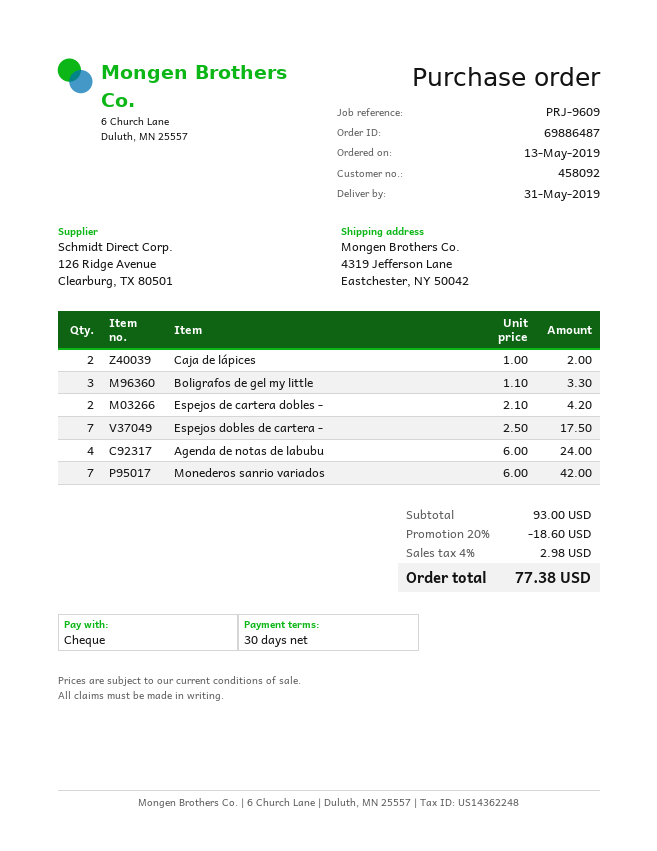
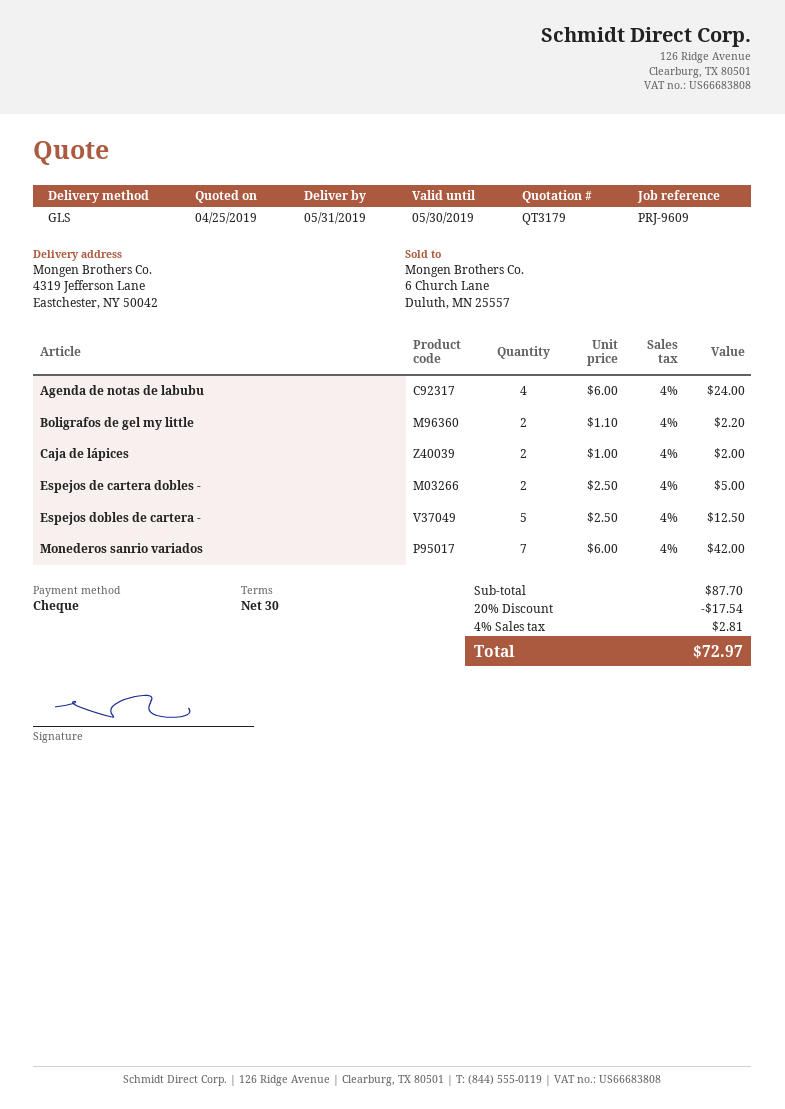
Boligrafos de gel my little: 3 x 1.10 = 3.30 -> 2 x 1.10 = 2.20
Espejos de cartera dobles -: 2 x 2.10 = 4.20 -> 2 x 2.50 = 5.00
Espejos dobles de cartera -: 7 x 2.50 = 17.50 -> 5 x 2.50 = 12.50
subtotal: 93.00 -> 87.70
discount: 20% = 18.60 -> 20% = 17.54
tax: 4% = 2.98 -> 4% = 2.81
total: 77.38 -> 72.97

